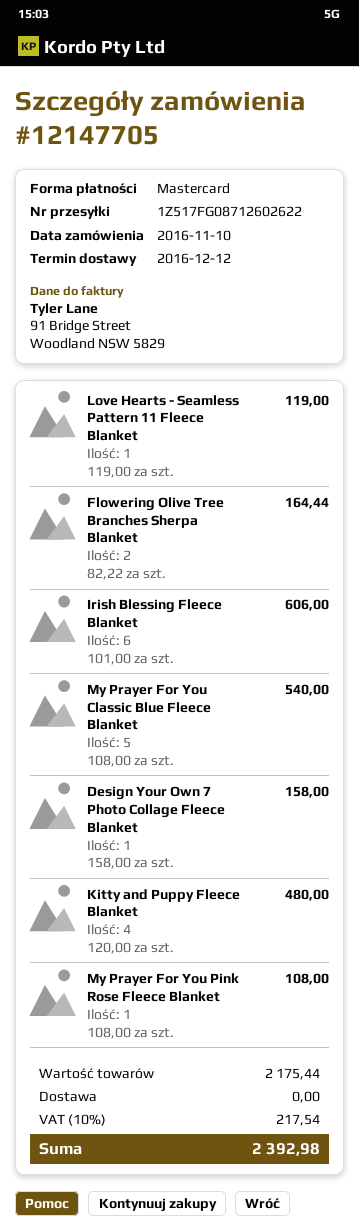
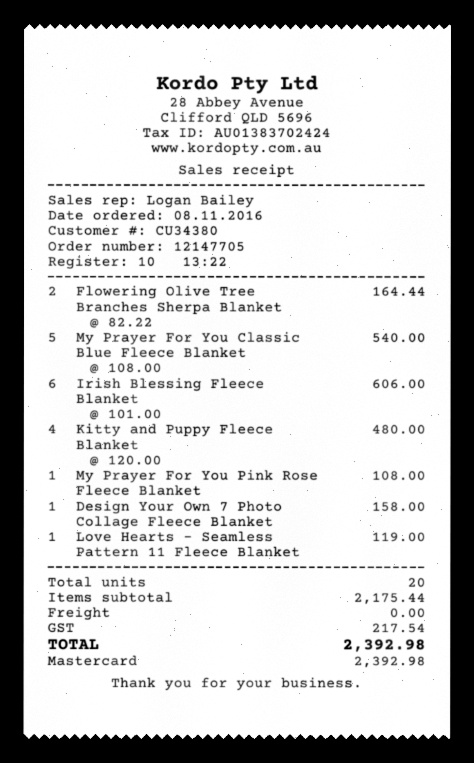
order date: 2016-11-10 -> 2016-11-08

